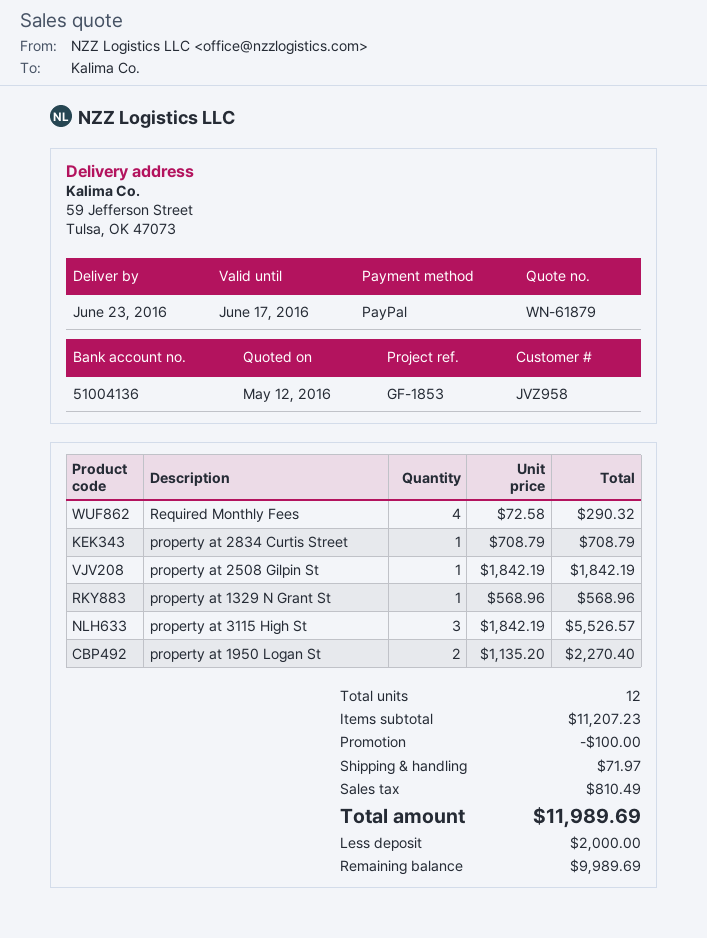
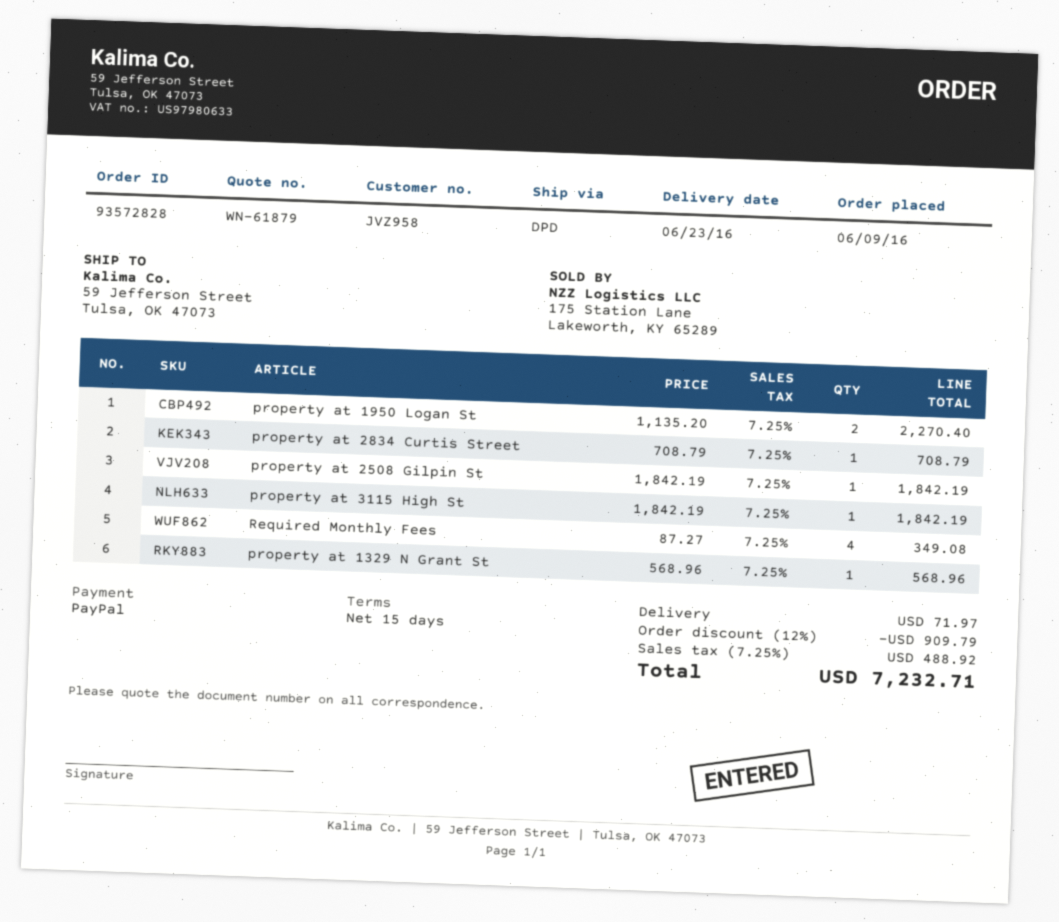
Required Monthly Fees: 4 x 72.58 = 290.32 -> 4 x 87.27 = 349.08
property at 3115 High St: 3 x 1842.19 = 5526.57 -> 1 x 1842.19 = 1842.19
discount: 100.00 -> 909.79
tax: 810.49 -> 488.92
total: 11989.69 -> 7232.71

